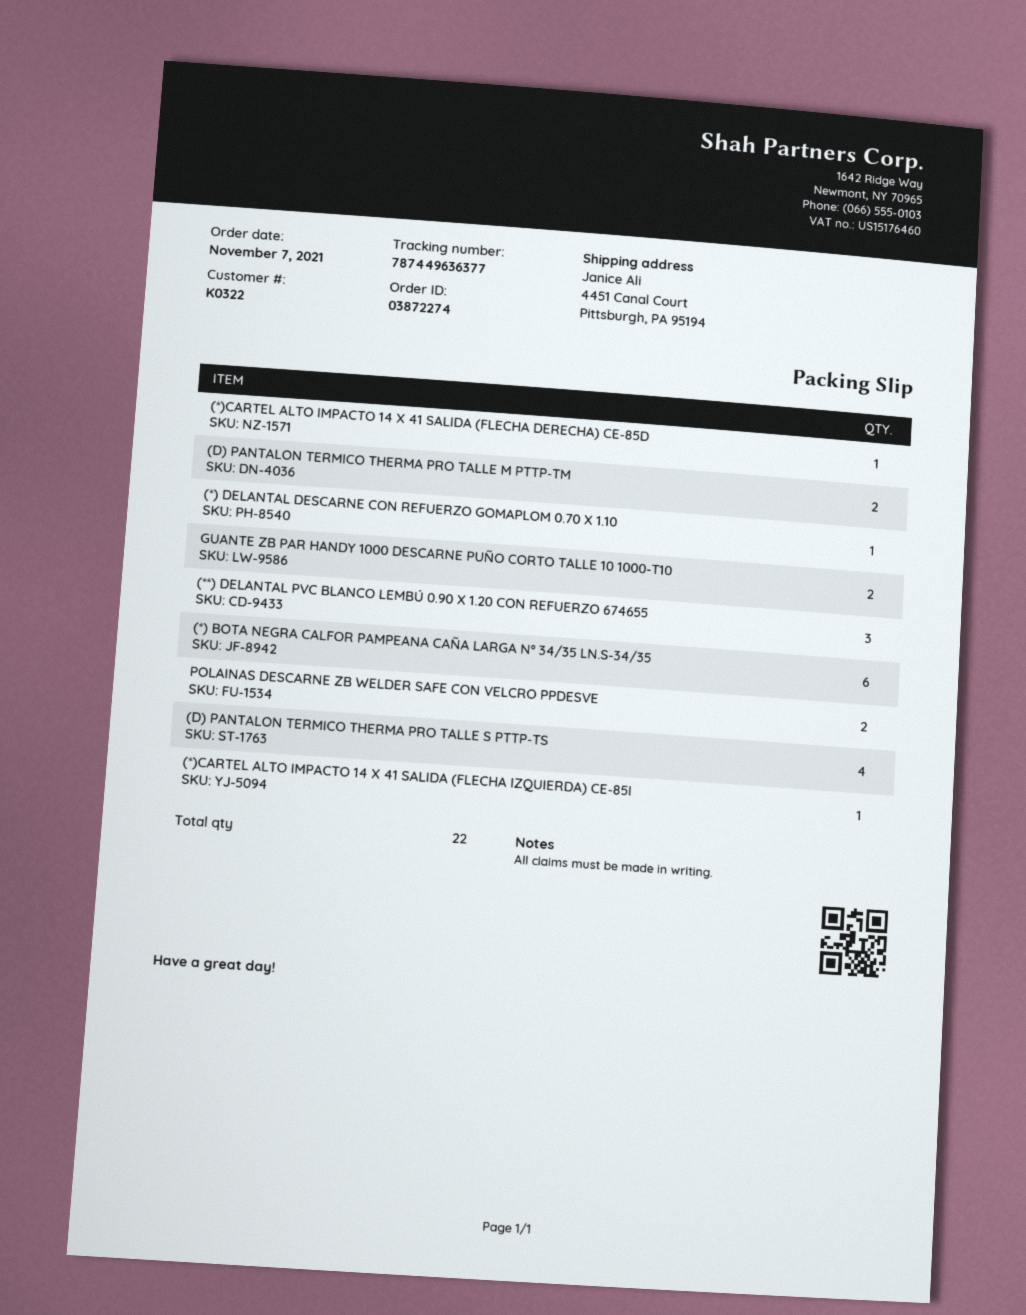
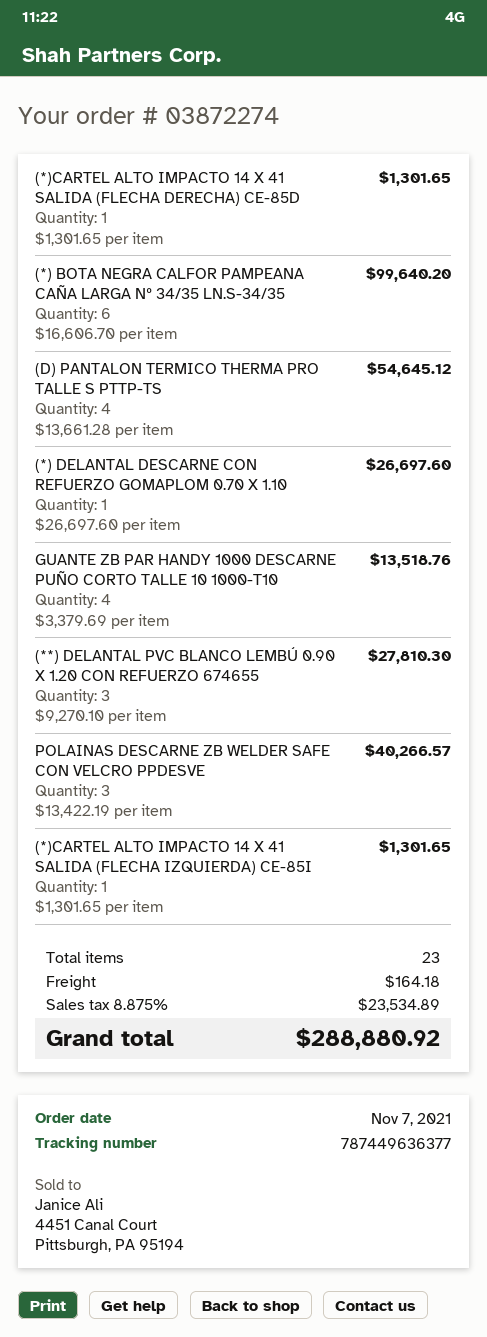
(D) PANTALON TERMICO THERMA PRO TALLE M PTTP-TM: 2 -> none
GUANTE ZB PAR HANDY 1000 DESCARNE PUÑO CORTO TALLE 10 1000-T10: 2 -> 4
POLAINAS DESCARNE ZB WELDER SAFE CON VELCRO PPDESVE: 2 -> 3
total quantity: 22 -> 23

